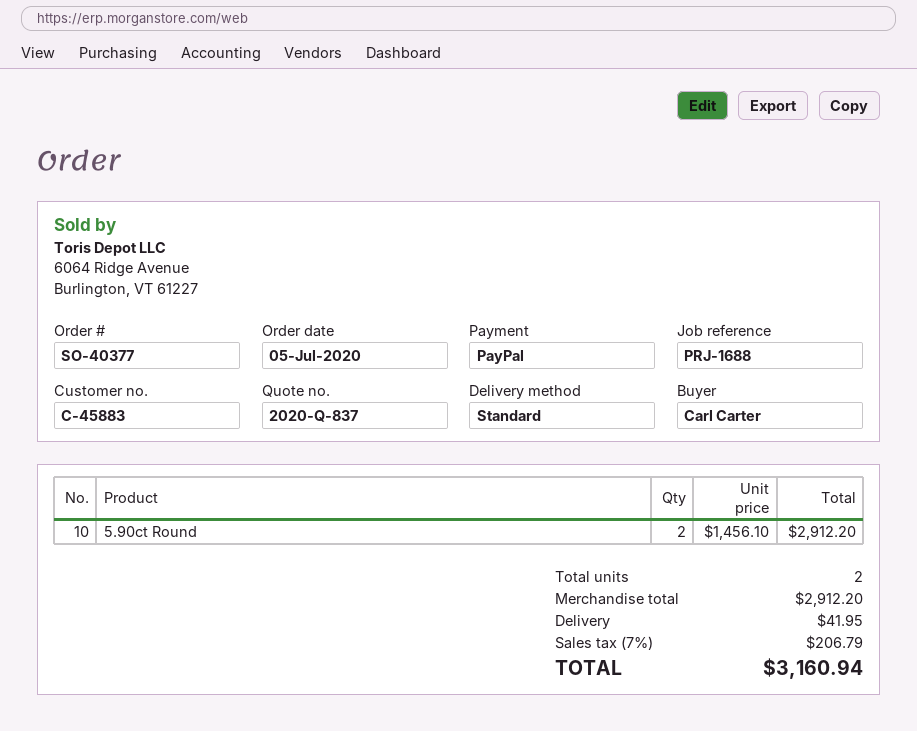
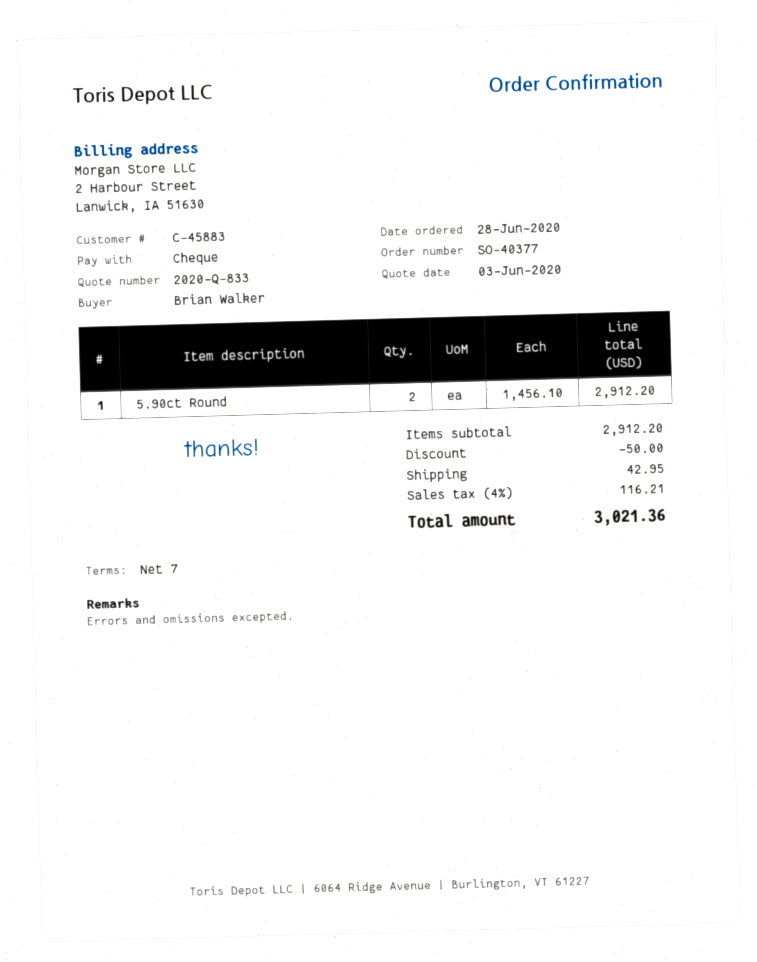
quote number: 2020-Q-837 -> 2020-Q-833
order date: 2020-07-05 -> 2020-06-28
ordered by: Carl Carter -> Brian Walker
payment method: PayPal -> cheque
discount: none -> 50.00
shipping: 41.95 -> 42.95
tax: 7% = 206.79 -> 4% = 116.21
total: 3160.94 -> 3021.36

